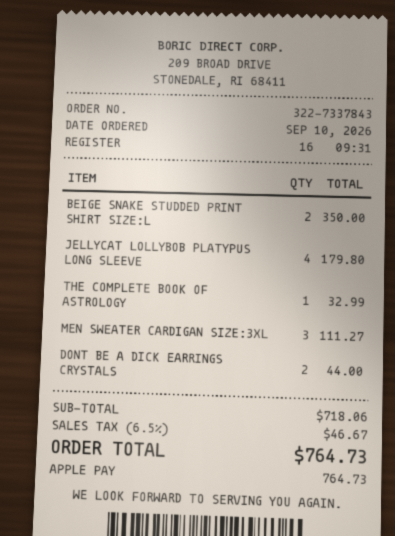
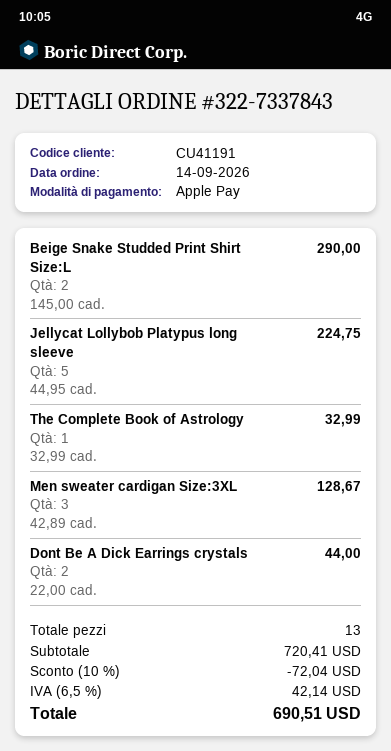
order date: 2026-09-10 -> 2026-09-14
BEIGE SNAKE STUDDED PRINT SHIRT SIZE:L: 2 for 350.00 -> 2 for 290.00
JELLYCAT LOLLYBOB PLATYPUS LONG SLEEVE: 4 for 179.80 -> 5 for 224.75
MEN SWEATER CARDIGAN SIZE:3XL: 3 for 111.27 -> 3 for 128.67
subtotal: 718.06 -> 720.41
discount: none -> 10% = 72.04
tax: 6.5% = 46.67 -> 6.5% = 42.14
total: 764.73 -> 690.51

